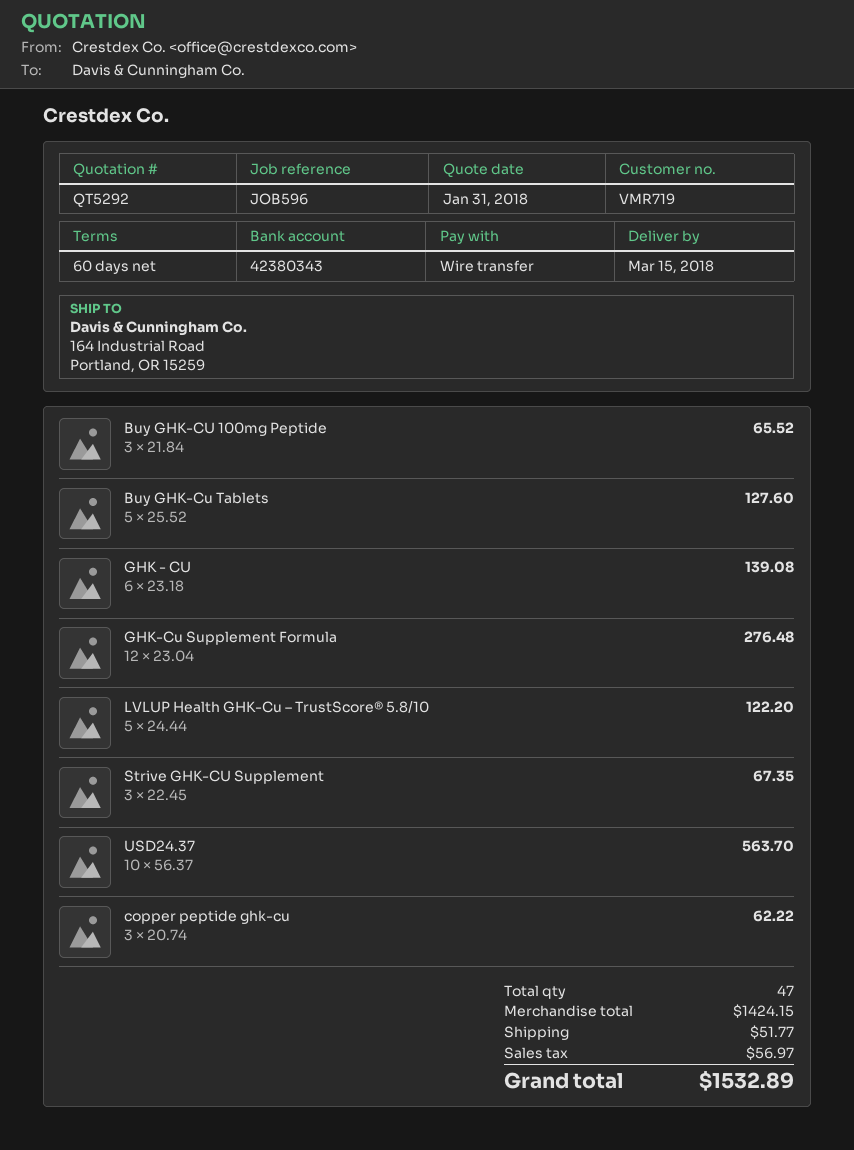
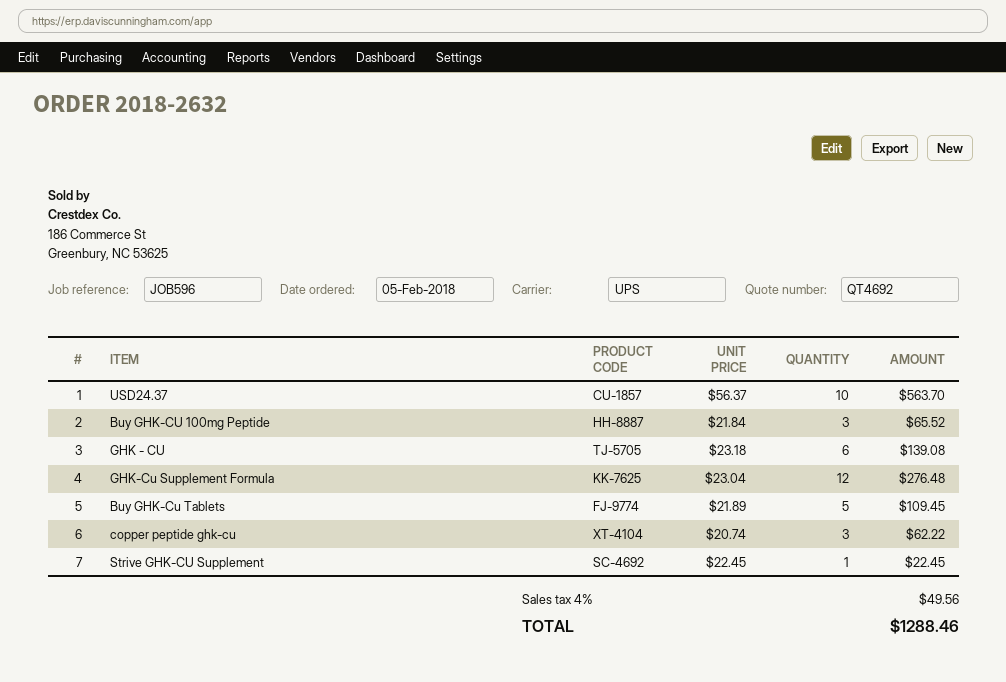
quote number: QT5292 -> QT4692
Buy GHK-Cu Tablets: 5 x 25.52 = 127.60 -> 5 x 21.89 = 109.45
LVLUP Health GHK-Cu – TrustScore® 5.8/10: 5 x 24.44 = 122.20 -> none
Strive GHK-CU Supplement: 3 x 22.45 = 67.35 -> 1 x 22.45 = 22.45
shipping: 51.77 -> none
tax: 56.97 -> 49.56
total: 1532.89 -> 1288.46

